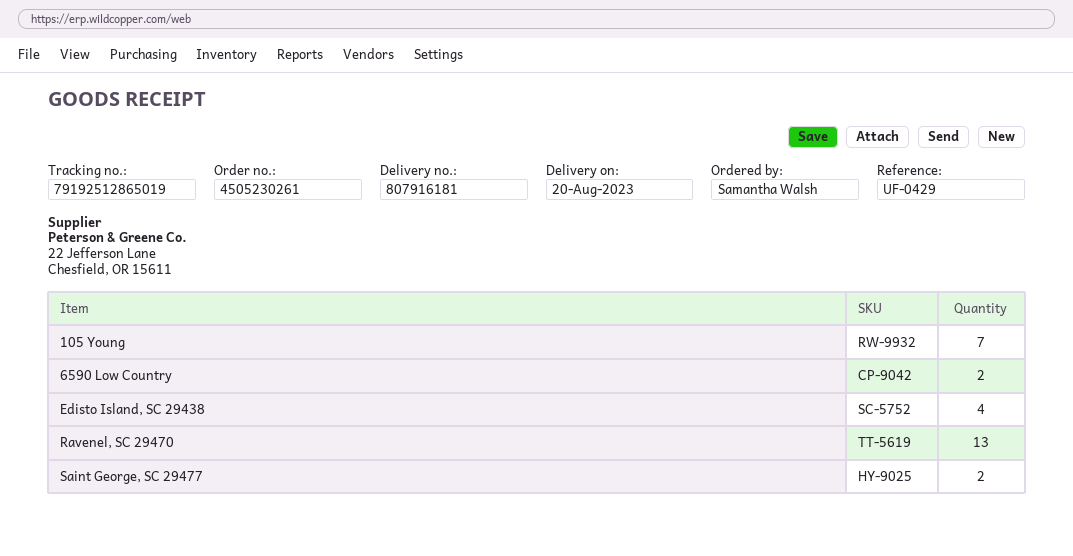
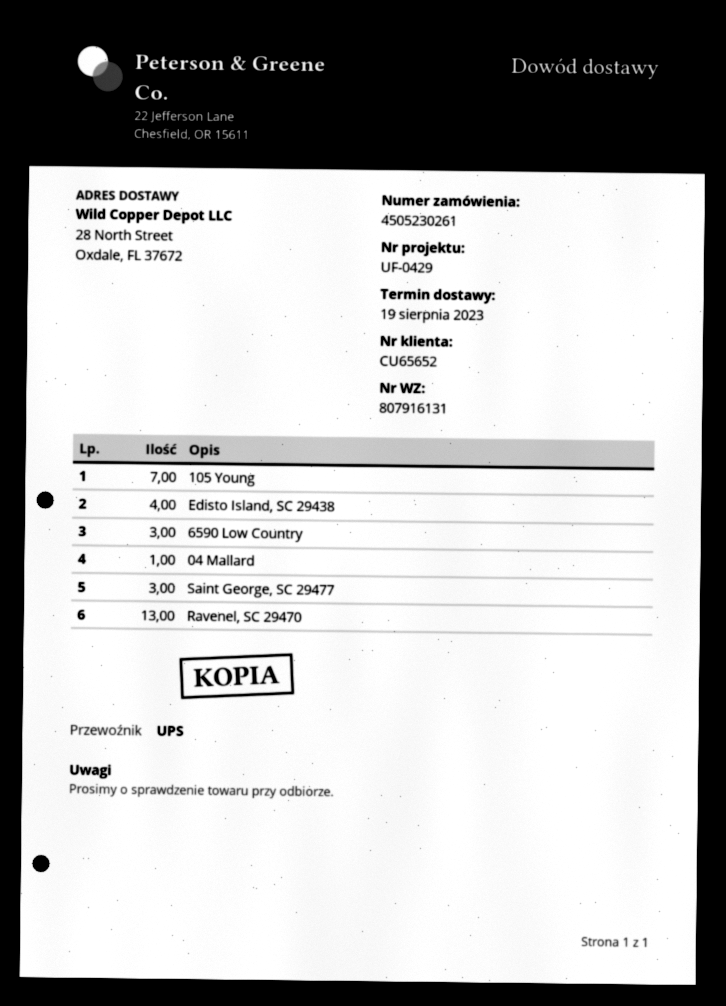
delivery note number: 807916181 -> 807916131
delivery date: 2023-08-20 -> 2023-08-19
6590 Low Country: 2 -> 3
Saint George, SC 29477: 2 -> 3
04 Mallard: none -> 1

